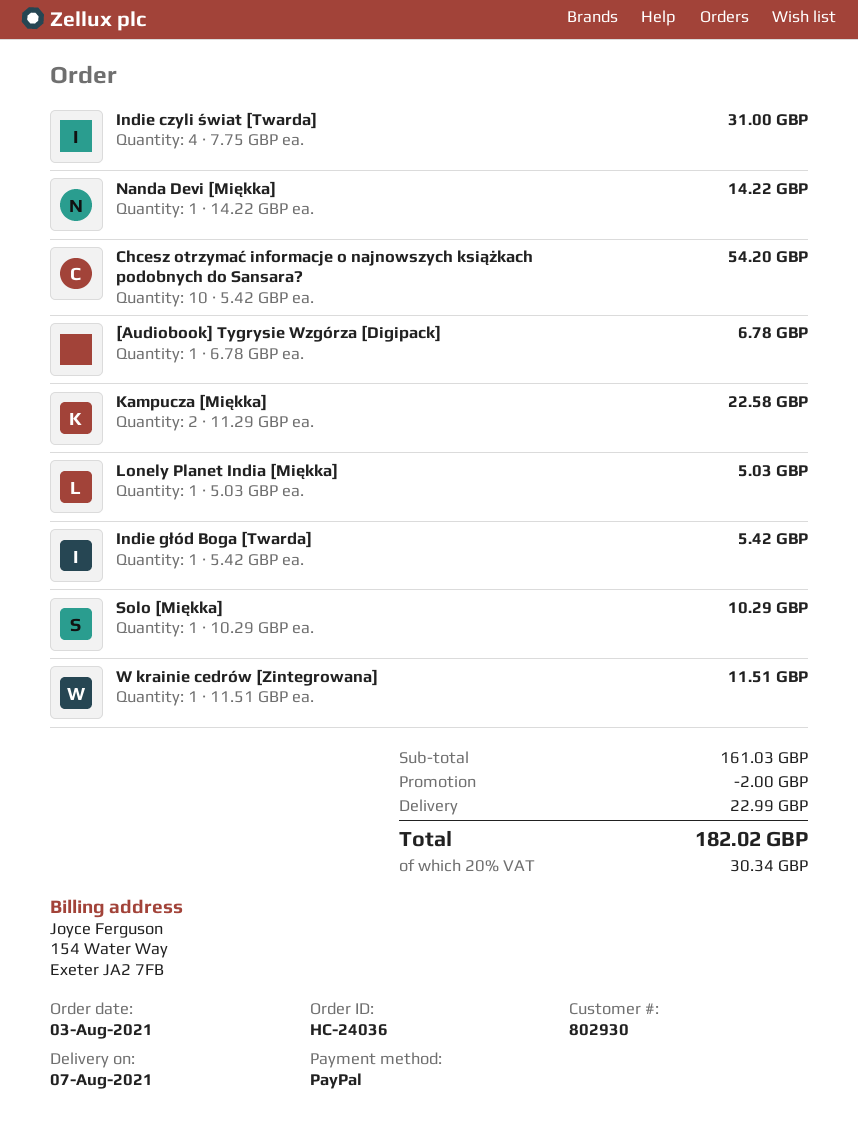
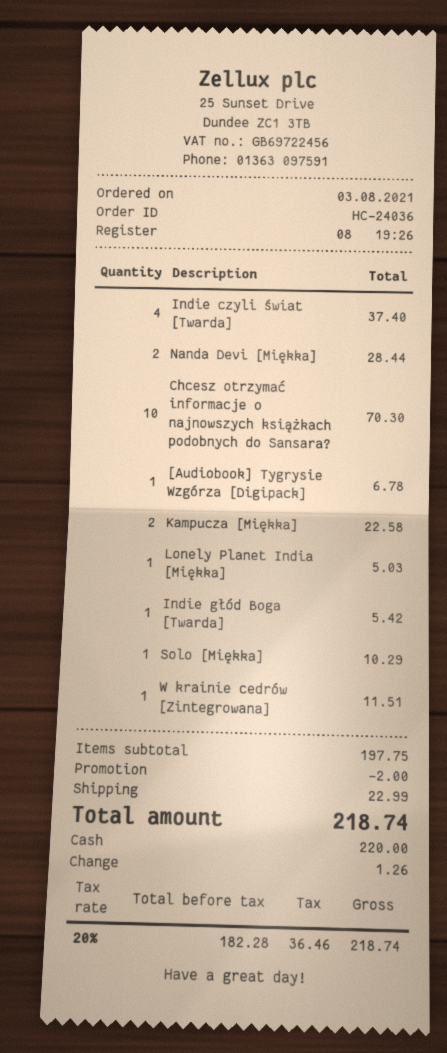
payment method: PayPal -> cash
Indie czyli świat [Twarda]: 4 for 31.00 -> 4 for 37.40
Nanda Devi [Miękka]: 1 for 14.22 -> 2 for 28.44
Chcesz otrzymać informacje o najnowszych książkach podobnych do Sansara?: 10 for 54.20 -> 10 for 70.30
subtotal: 161.03 -> 197.75
tax: 20% = 30.34 -> 20% = 36.46
total: 182.02 -> 218.74

